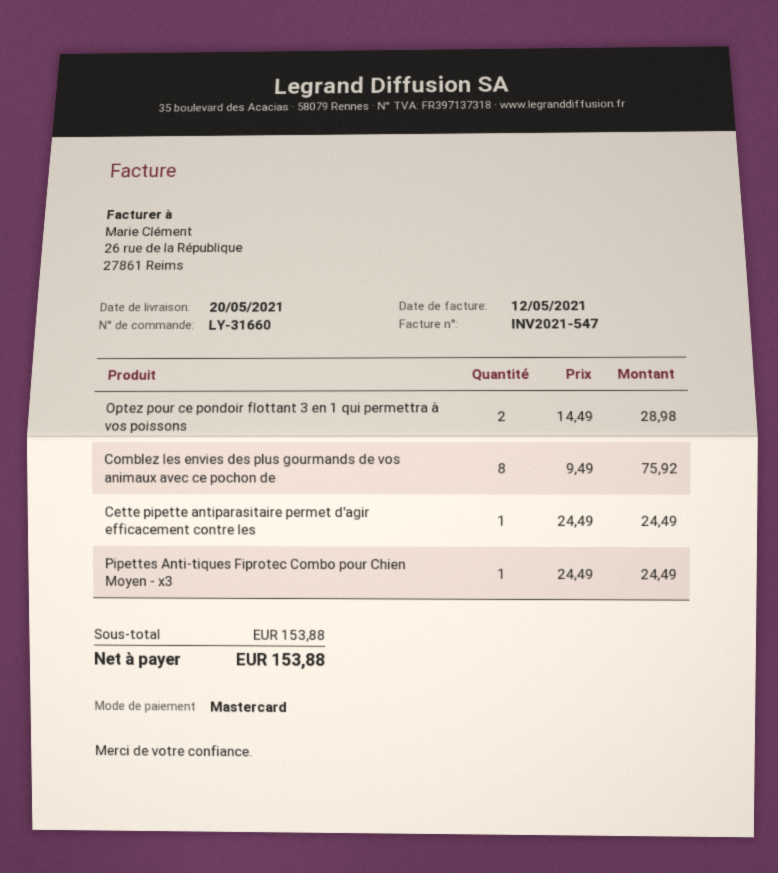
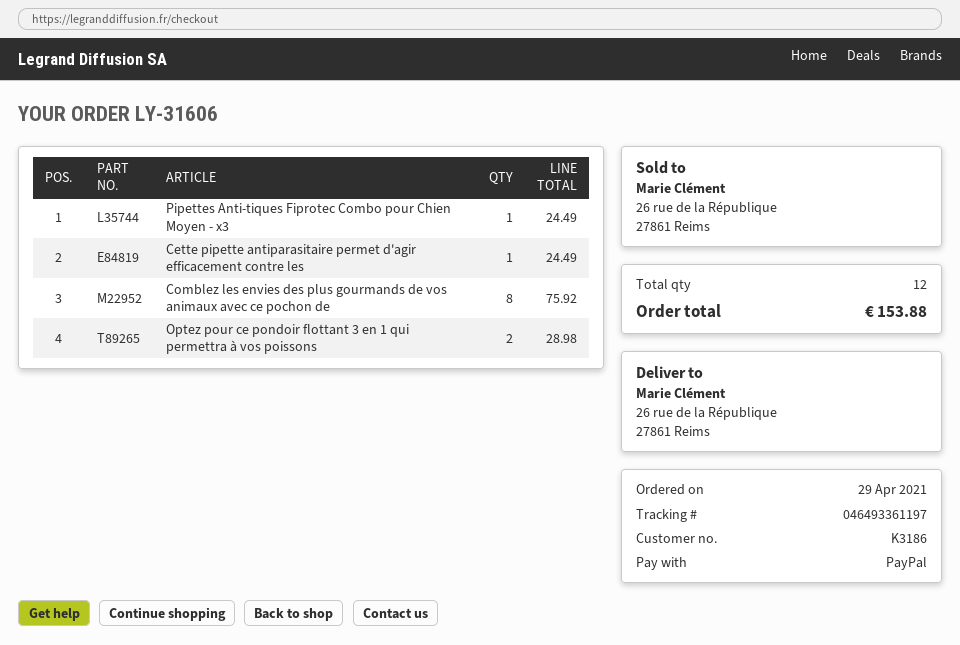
order number: LY-31660 -> LY-31606
payment method: Mastercard -> PayPal

